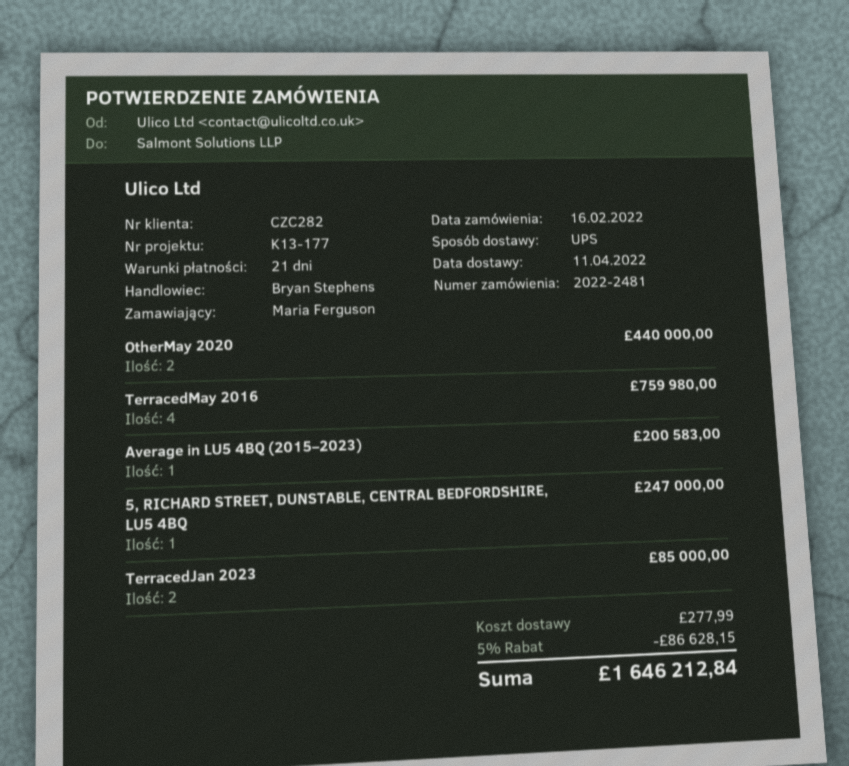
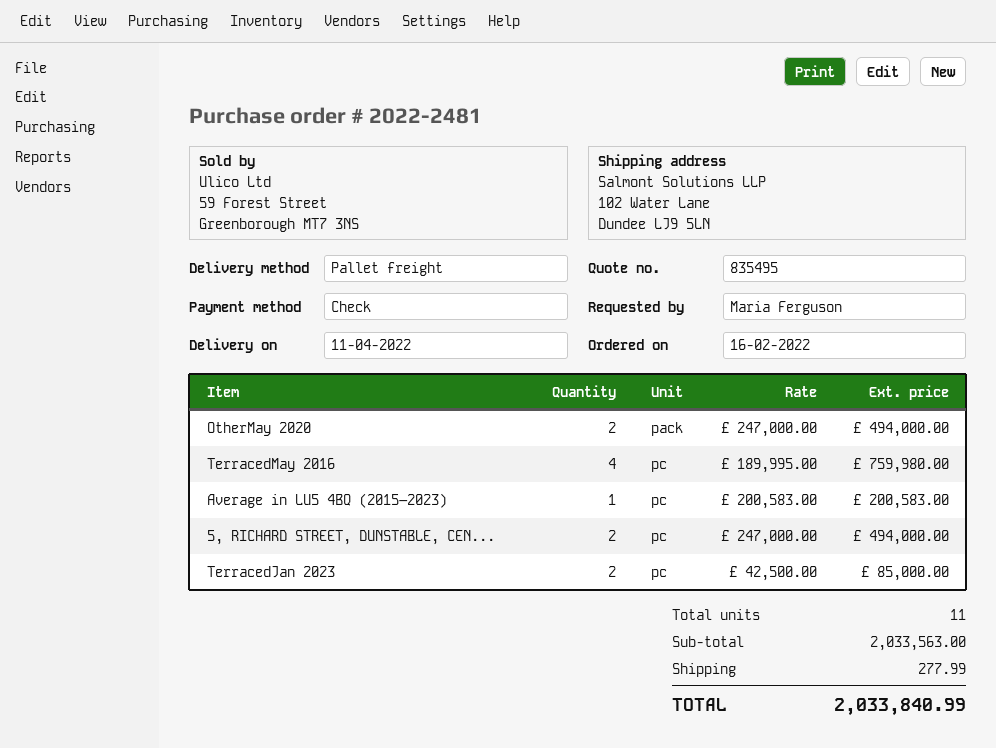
shipping method: UPS -> pallet freight
OtherMay 2020: 2 for 440000.00 -> 2 for 494000.00
5, RICHARD STREET, DUNSTABLE, CENTRAL BEDFORDSHIRE, LU5 4BQ: 1 for 247000.00 -> 2 for 494000.00
discount: 5% = 86628.15 -> none
total: 1646212.84 -> 2033840.99

